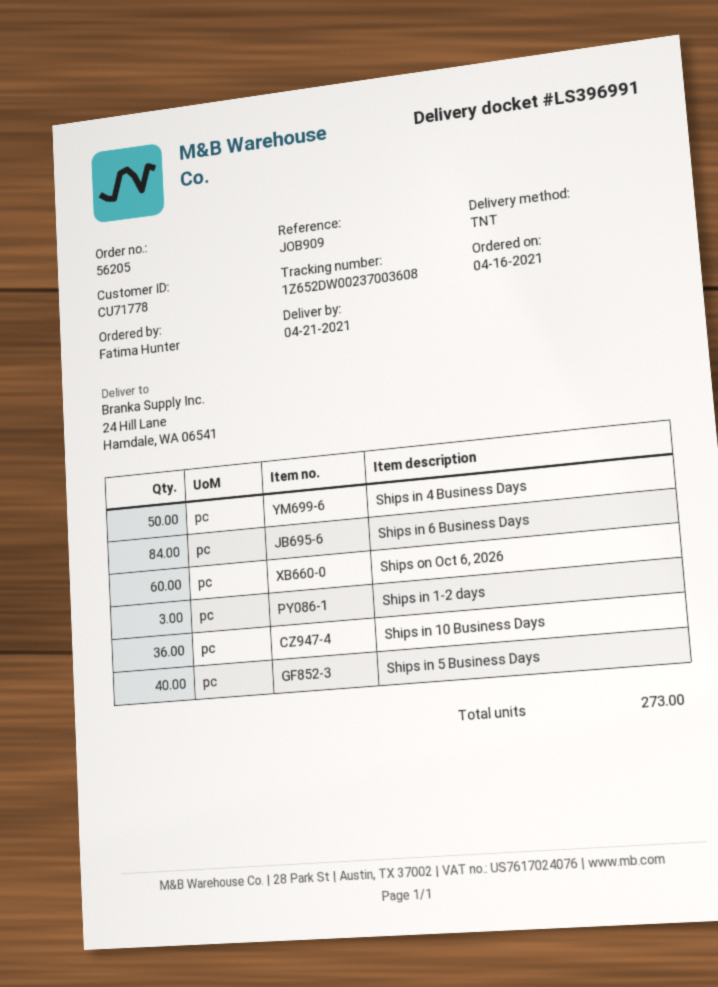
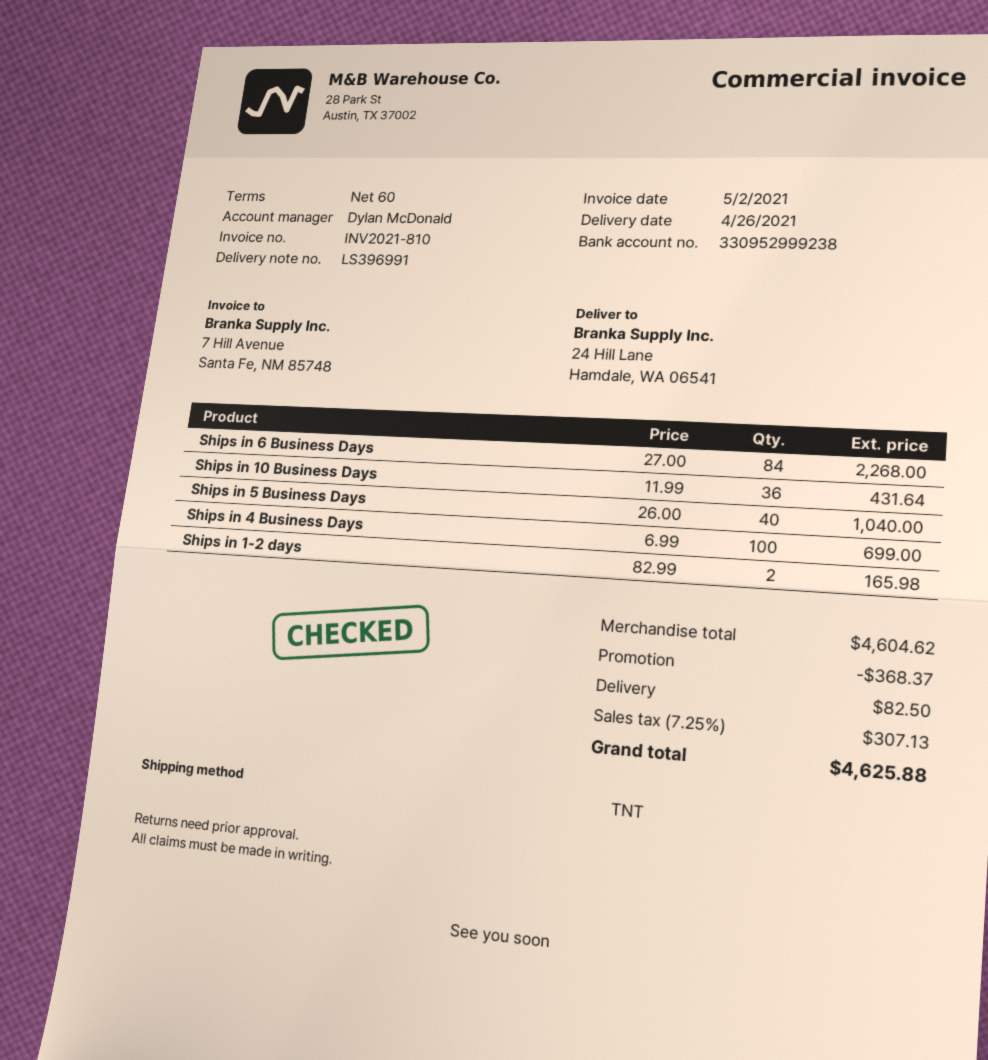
delivery date: 2021-04-21 -> 2021-04-26
Ships in 4 Business Days: 50 -> 100
Ships on Oct 6, 2026: 60 -> none
Ships in 1-2 days: 3 -> 2

